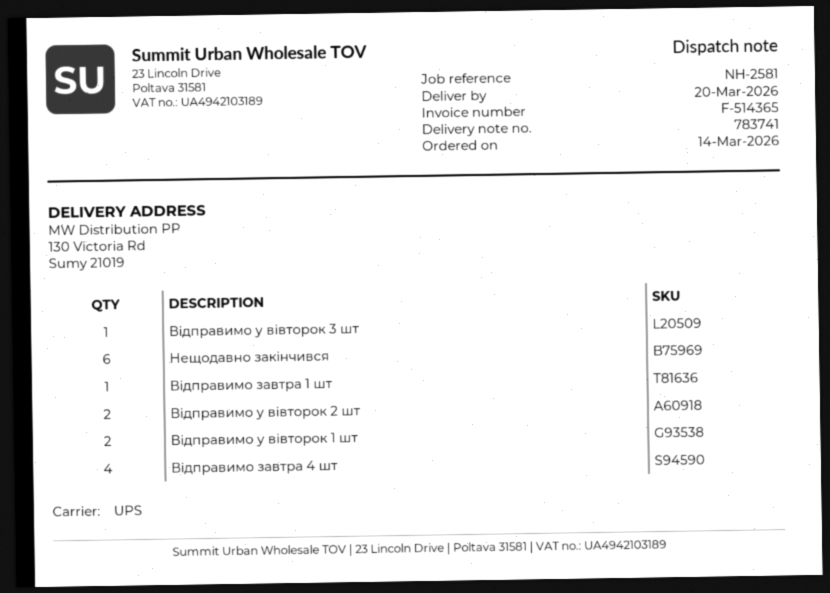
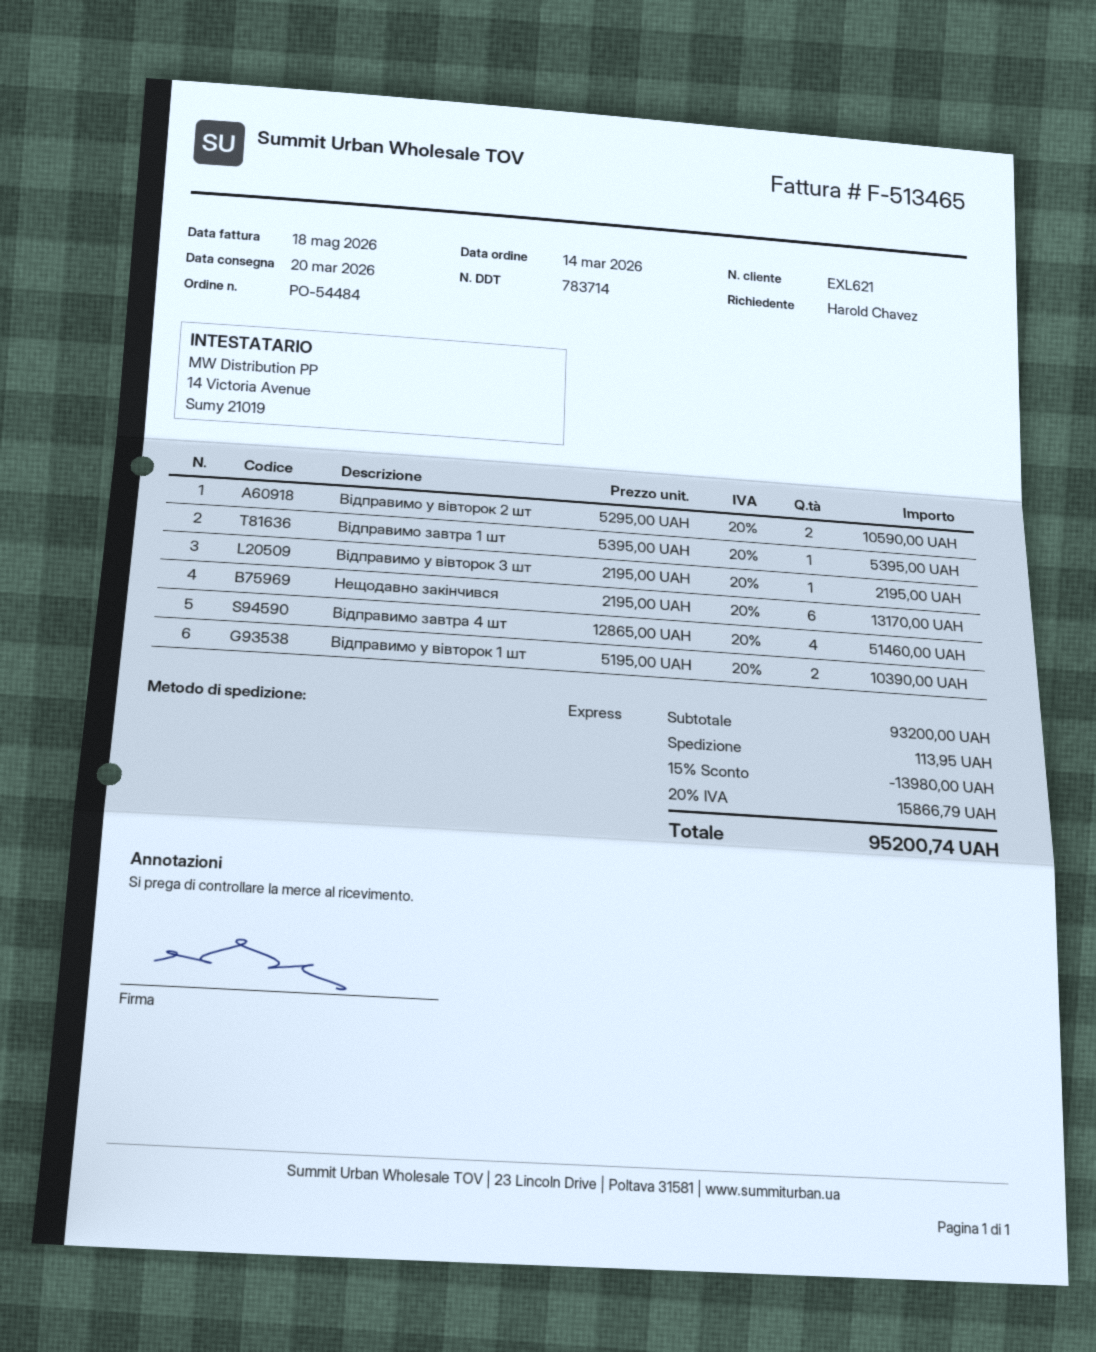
delivery note number: 783741 -> 783714
invoice number: F-514365 -> F-513465
shipping method: UPS -> express

